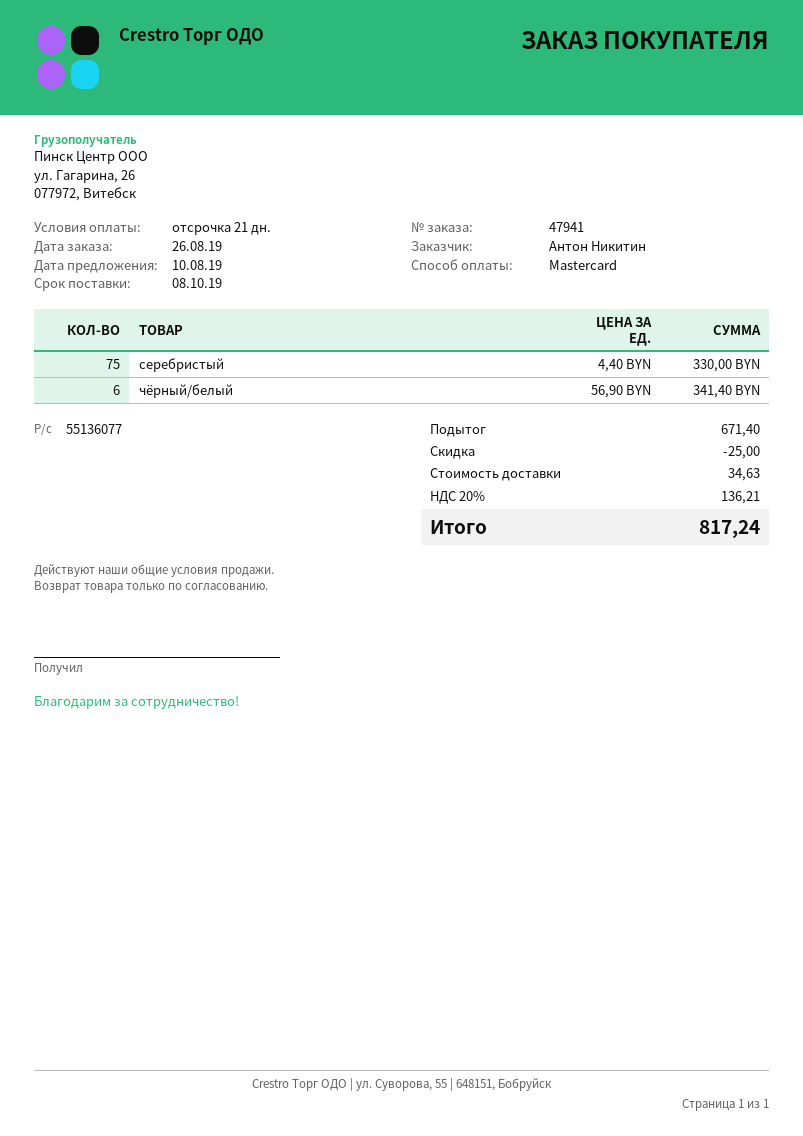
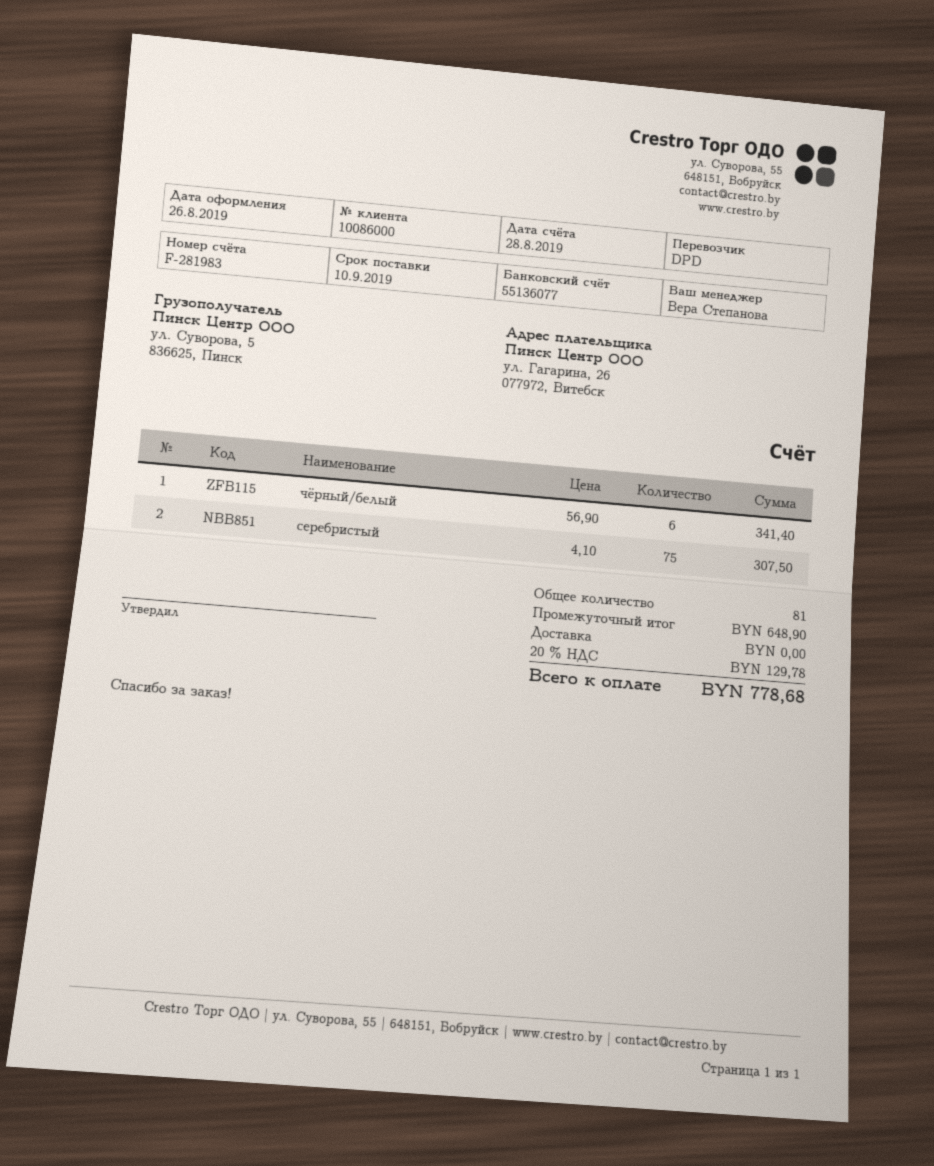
delivery date: 2019-10-08 -> 2019-09-10
ship to: ул. Гагарина, 26, 077972, Витебск -> ул. Суворова, 5, 836625, Пинск
серебристый: 75 x 4.40 = 330.00 -> 75 x 4.10 = 307.50
subtotal: 671.40 -> 648.90
discount: 25.00 -> none
shipping: 34.63 -> 0.00
tax: 20% = 136.21 -> 20% = 129.78
total: 817.24 -> 778.68

